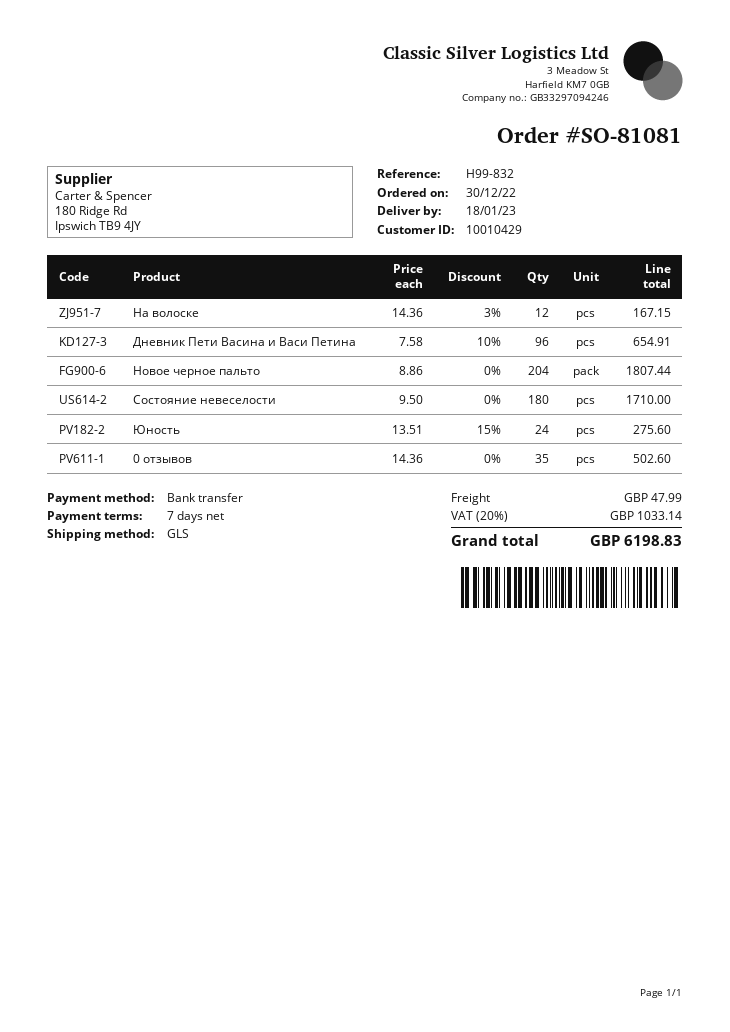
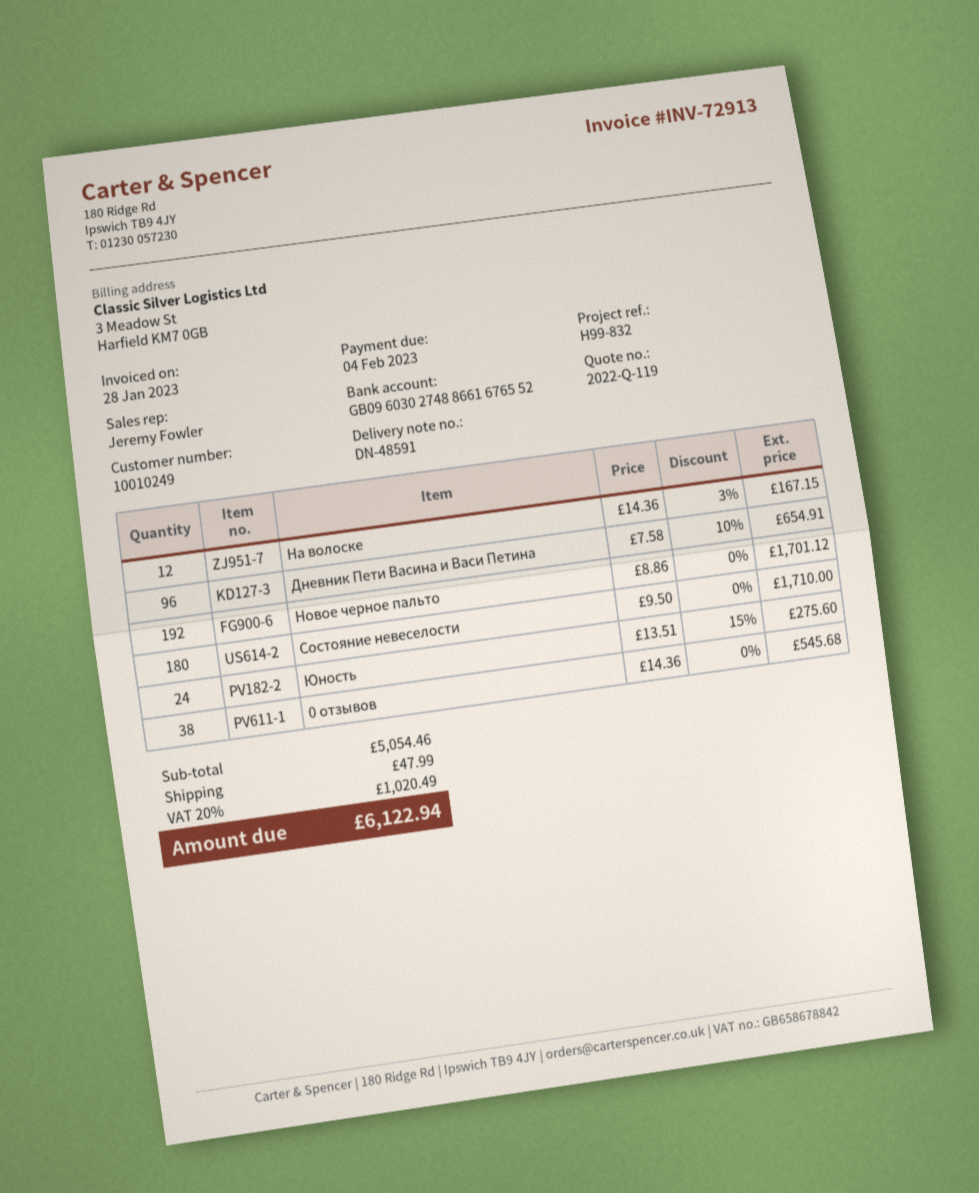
customer number: 10010429 -> 10010249
Новое черное пальто: 204 x 8.86 = 1807.44 -> 192 x 8.86 = 1701.12
0 отзывов: 35 x 14.36 = 502.60 -> 38 x 14.36 = 545.68
tax: 20% = 1033.14 -> 20% = 1020.49
total: 6198.83 -> 6122.94

